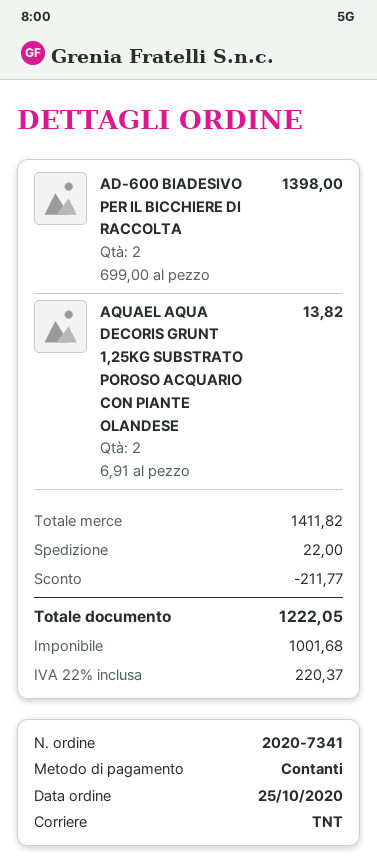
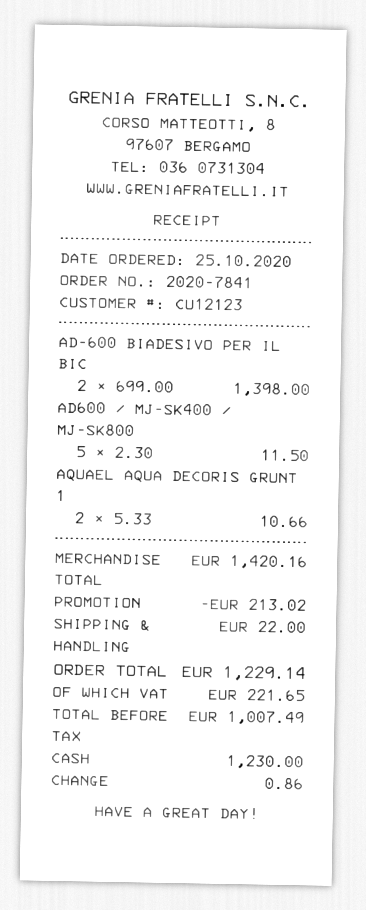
order number: 2020-7341 -> 2020-7841
AQUAEL AQUA DECORIS GRUNT 1,25KG SUBSTRATO POROSO ACQUARIO CON PIANTE OLANDESE: 2 x 6.91 = 13.82 -> 2 x 5.33 = 10.66
AD600 / MJ-SK400 / MJ-SK800: none -> 5 x 2.30 = 11.50
subtotal: 1411.82 -> 1420.16
discount: 211.77 -> 213.02
net: 1001.68 -> 1007.49
tax: 220.37 -> 221.65
total: 1222.05 -> 1229.14

